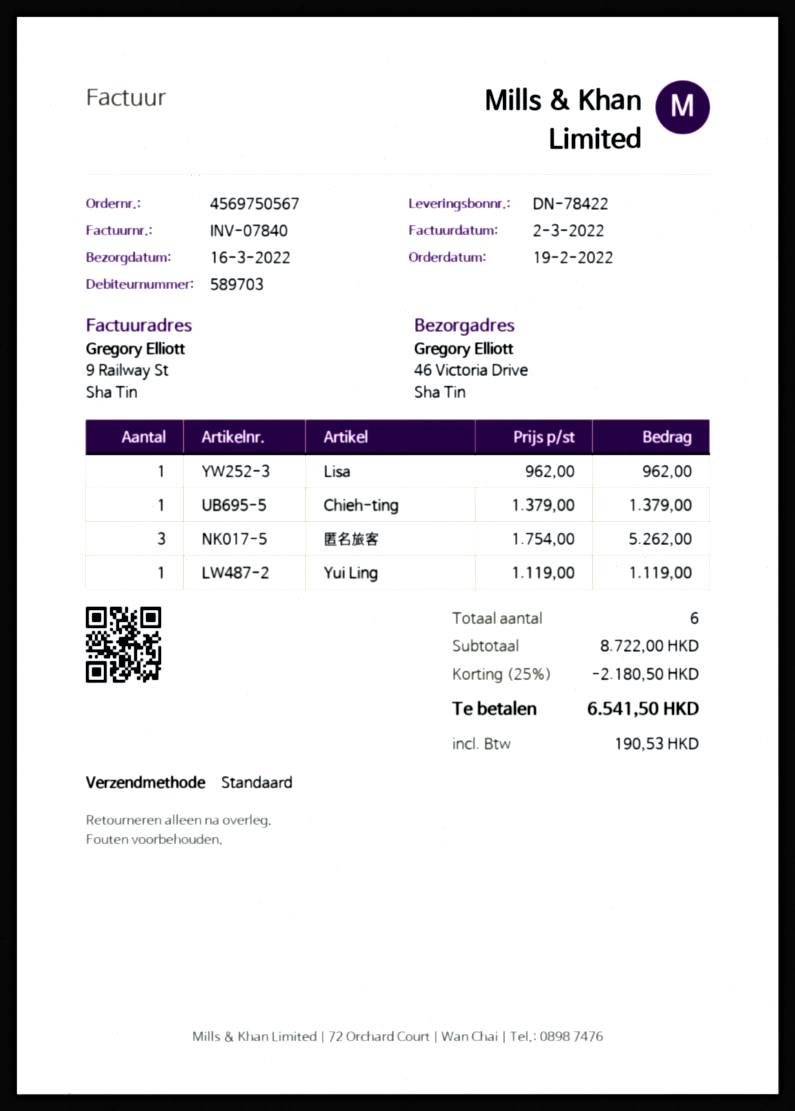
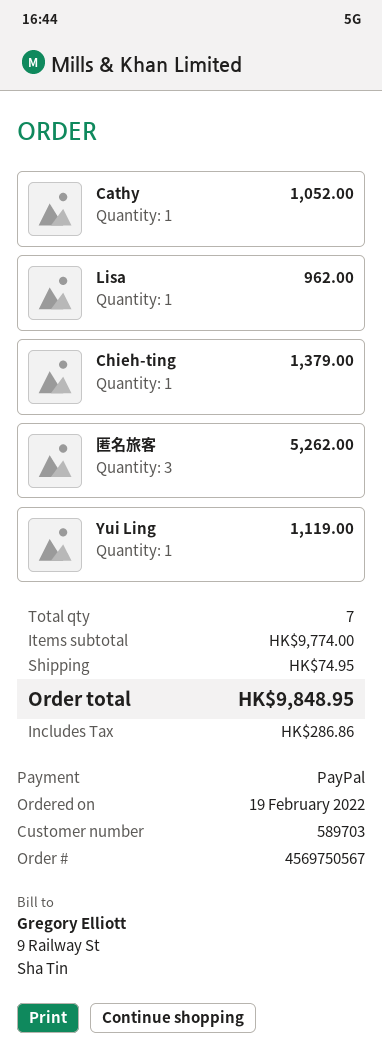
Cathy: none -> 1 for 1052.00
total quantity: 6 -> 7
subtotal: 8722.00 -> 9774.00
discount: 25% = 2180.50 -> none
shipping: none -> 74.95
tax: 190.53 -> 286.86
total: 6541.50 -> 9848.95

